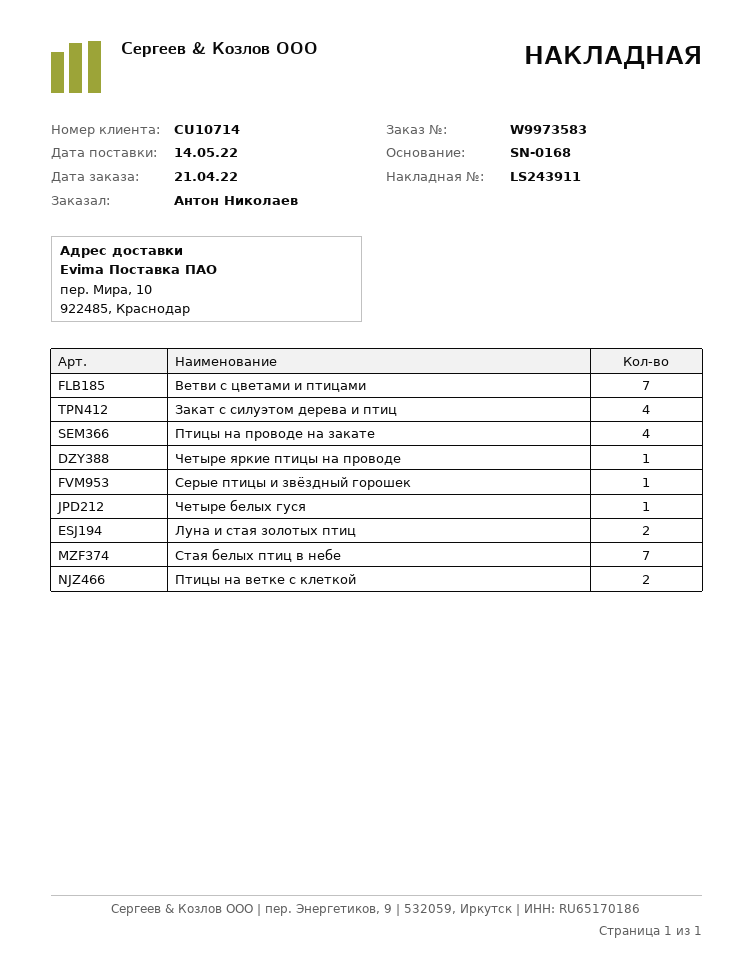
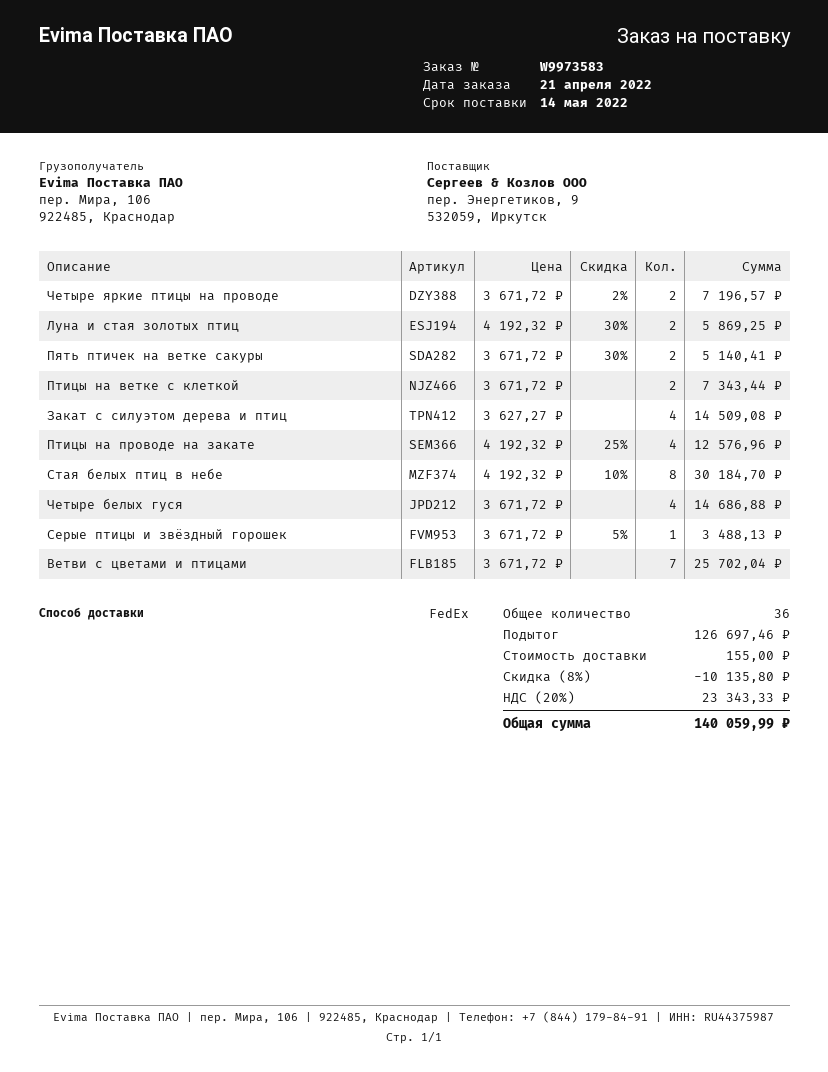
ship to: пер. Мира, 10, 922485, Краснодар -> пер. Мира, 106, 922485, Краснодар
Четыре яркие птицы на проводе: 1 -> 2
Четыре белых гуся: 1 -> 4
Стая белых птиц в небе: 7 -> 8
Пять птичек на ветке сакуры: none -> 2

